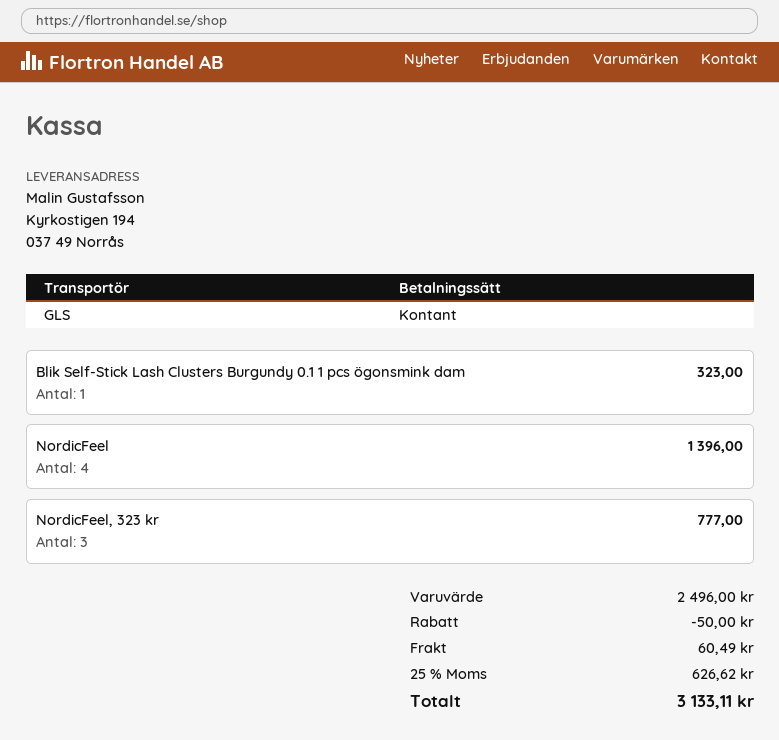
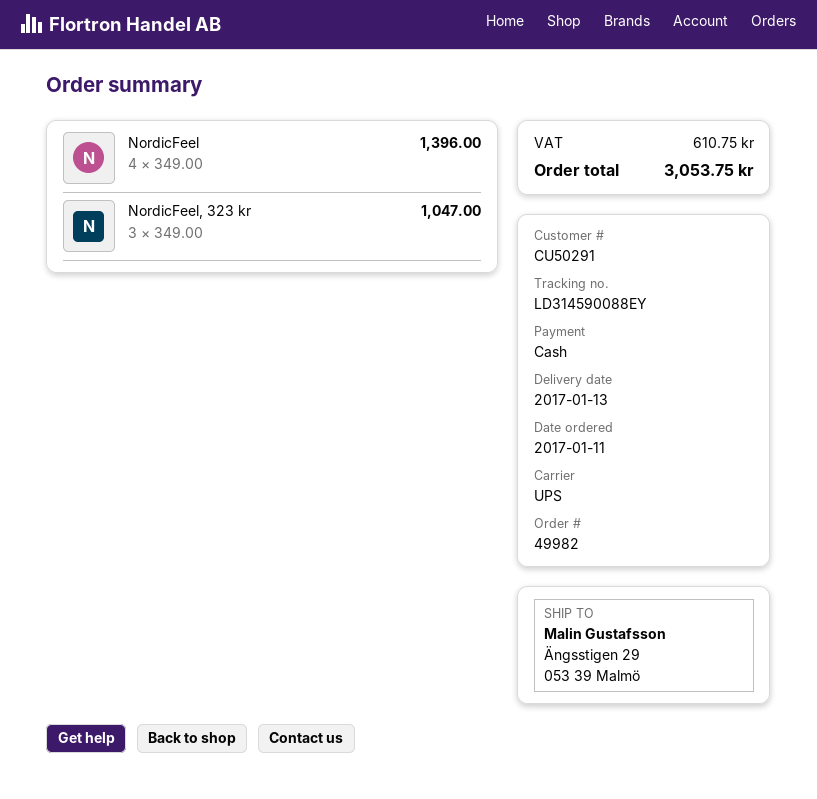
shipping method: GLS -> UPS
ship to: Kyrkostigen 194, 037 49 Norrås -> Ängsstigen 29, 053 39 Malmö
Blik Self-Stick Lash Clusters Burgundy 0.1 1 pcs ögonsmink dam: 1 for 323.00 -> none
NordicFeel, 323 kr: 3 for 777.00 -> 3 for 1047.00
discount: 50.00 -> none
shipping: 60.49 -> none
tax: 626.62 -> 610.75
total: 3133.11 -> 3053.75

